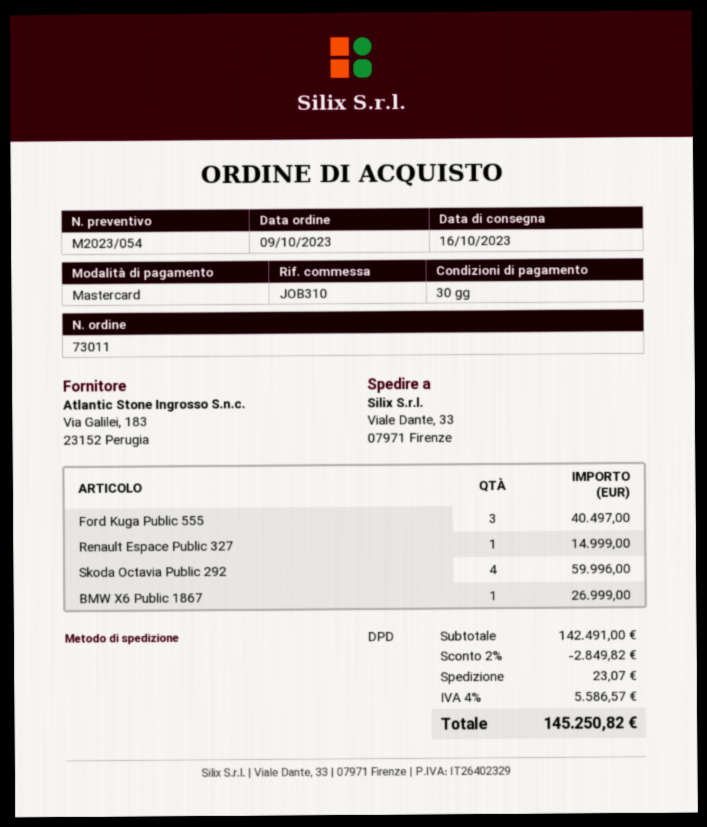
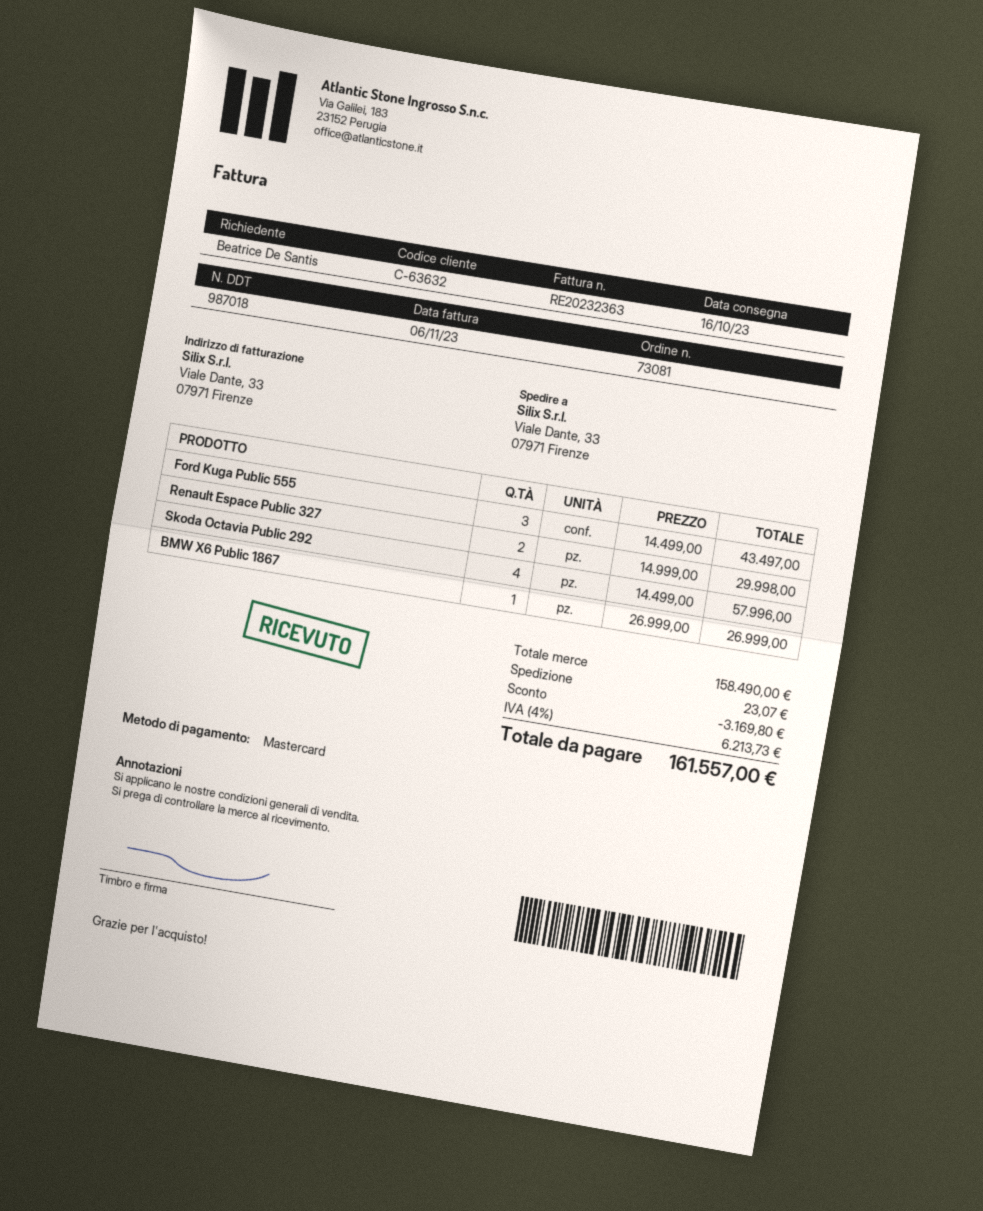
order number: 73011 -> 73081
Ford Kuga Public 555: 3 for 40497.00 -> 3 for 43497.00
Renault Espace Public 327: 1 for 14999.00 -> 2 for 29998.00
Skoda Octavia Public 292: 4 for 59996.00 -> 4 for 57996.00
subtotal: 142491.00 -> 158490.00
discount: 2849.82 -> 3169.80
tax: 4% = 5586.57 -> 4% = 6213.73
total: 145250.82 -> 161557.00

